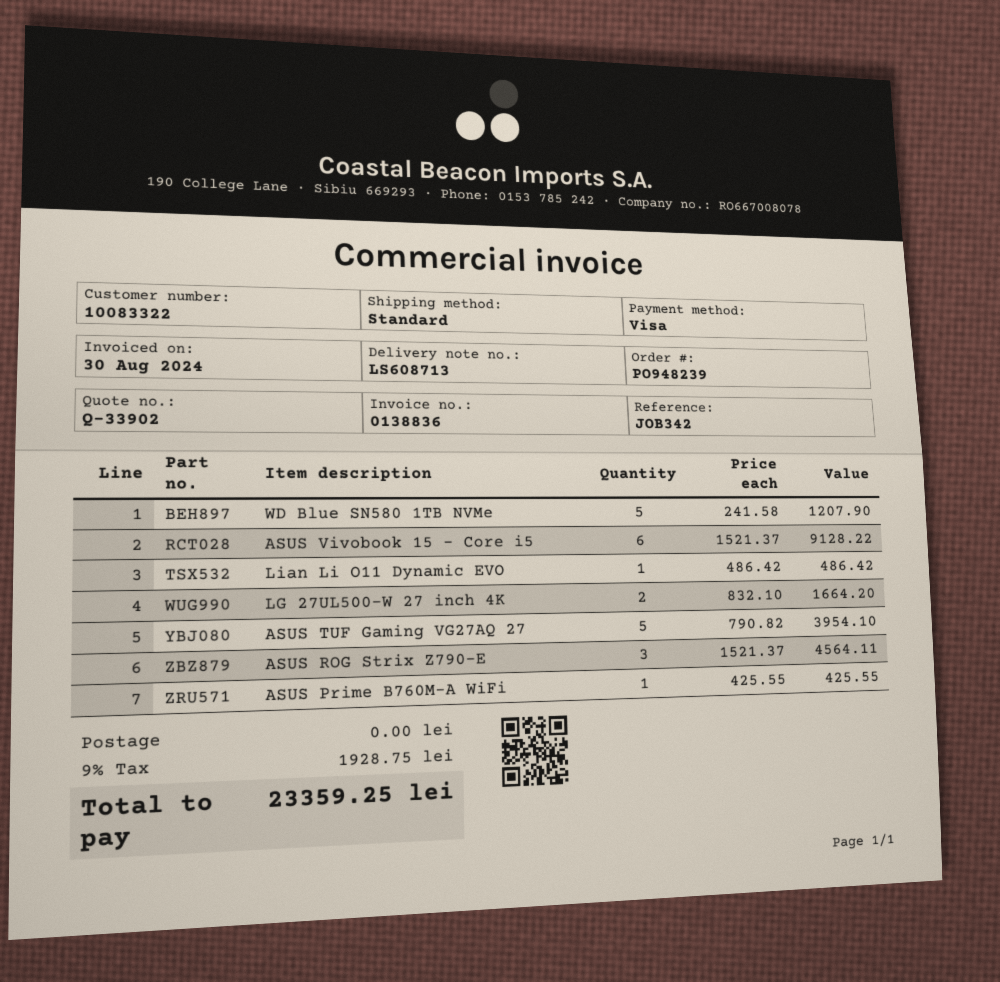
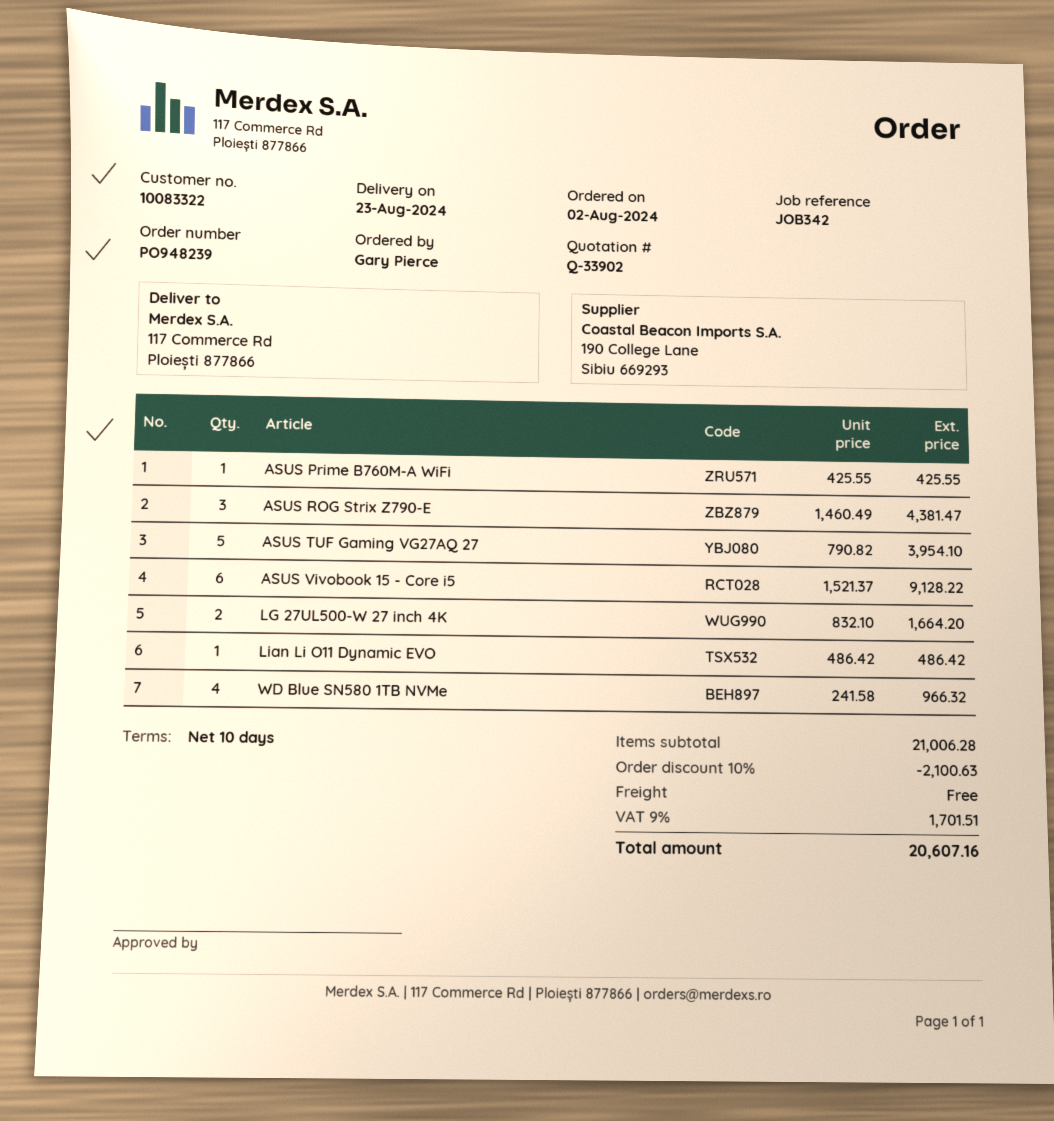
WD Blue SN580 1TB NVMe: 5 x 241.58 = 1207.90 -> 4 x 241.58 = 966.32
ASUS ROG Strix Z790-E: 3 x 1521.37 = 4564.11 -> 3 x 1460.49 = 4381.47
discount: none -> 10% = 2100.63
tax: 9% = 1928.75 -> 9% = 1701.51
total: 23359.25 -> 20607.16

